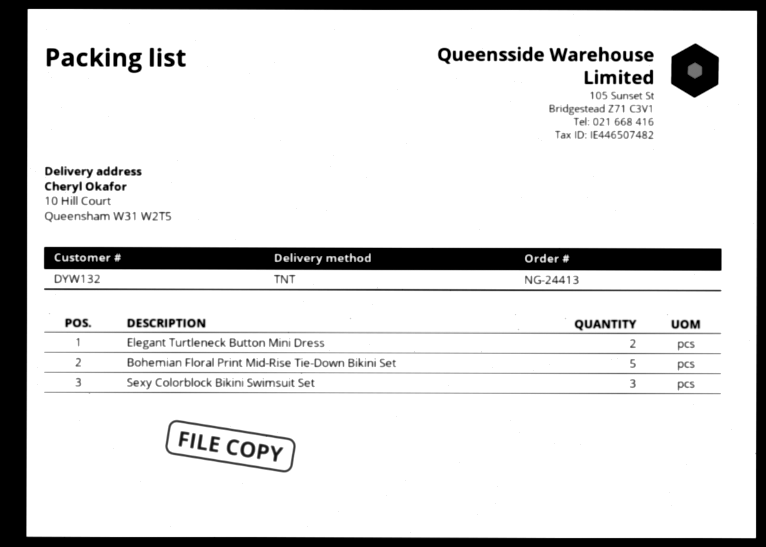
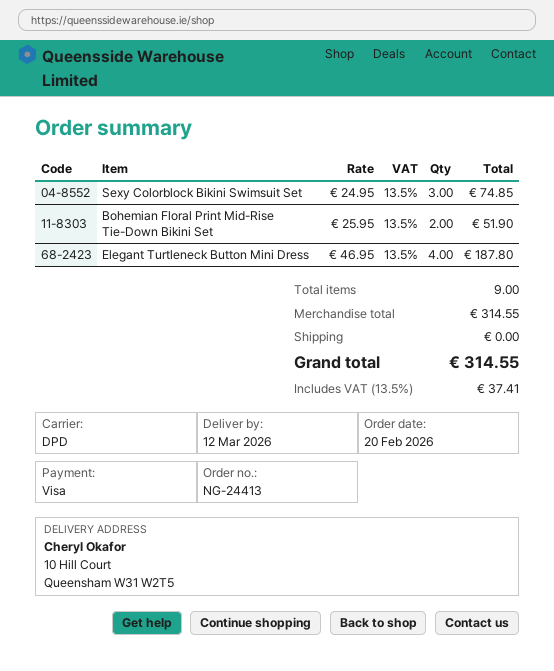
shipping method: TNT -> DPD
Elegant Turtleneck Button Mini Dress: 2 -> 4
Bohemian Floral Print Mid-Rise Tie-Down Bikini Set: 5 -> 2

